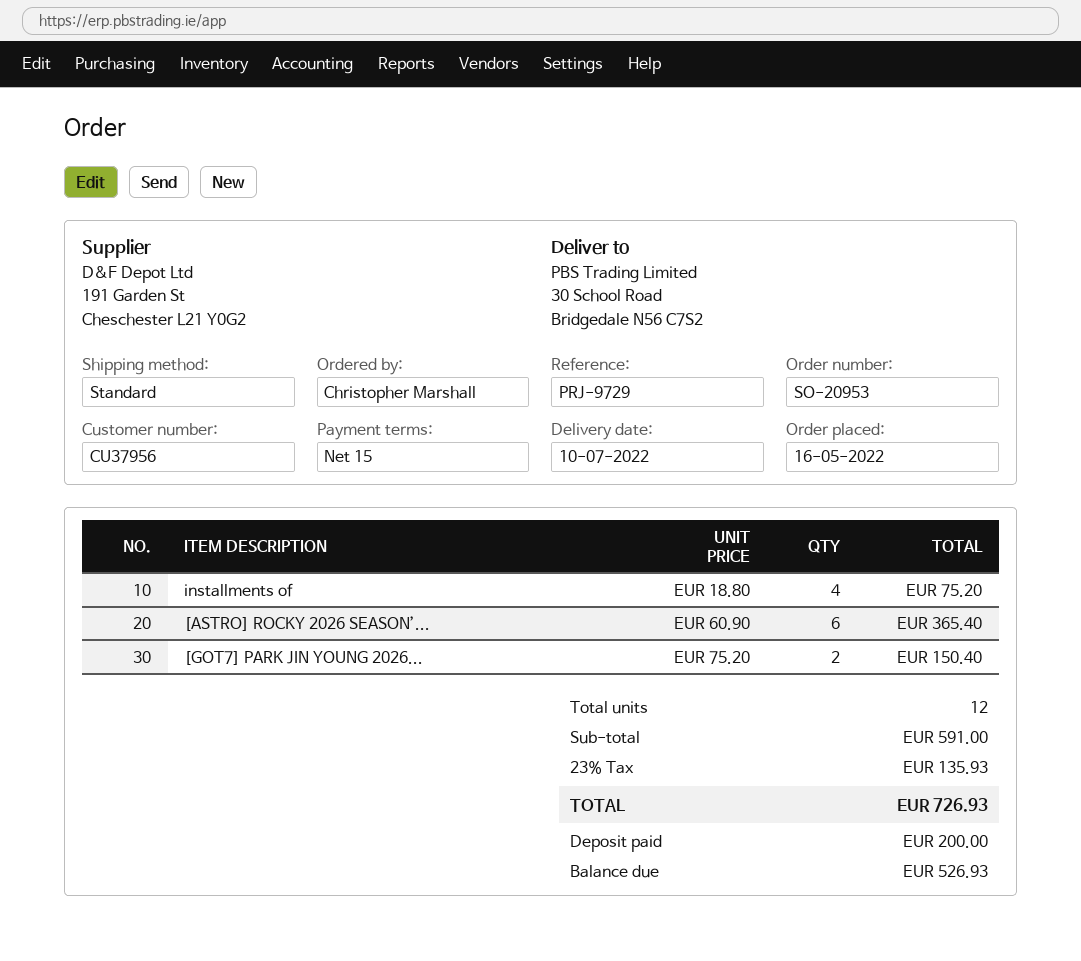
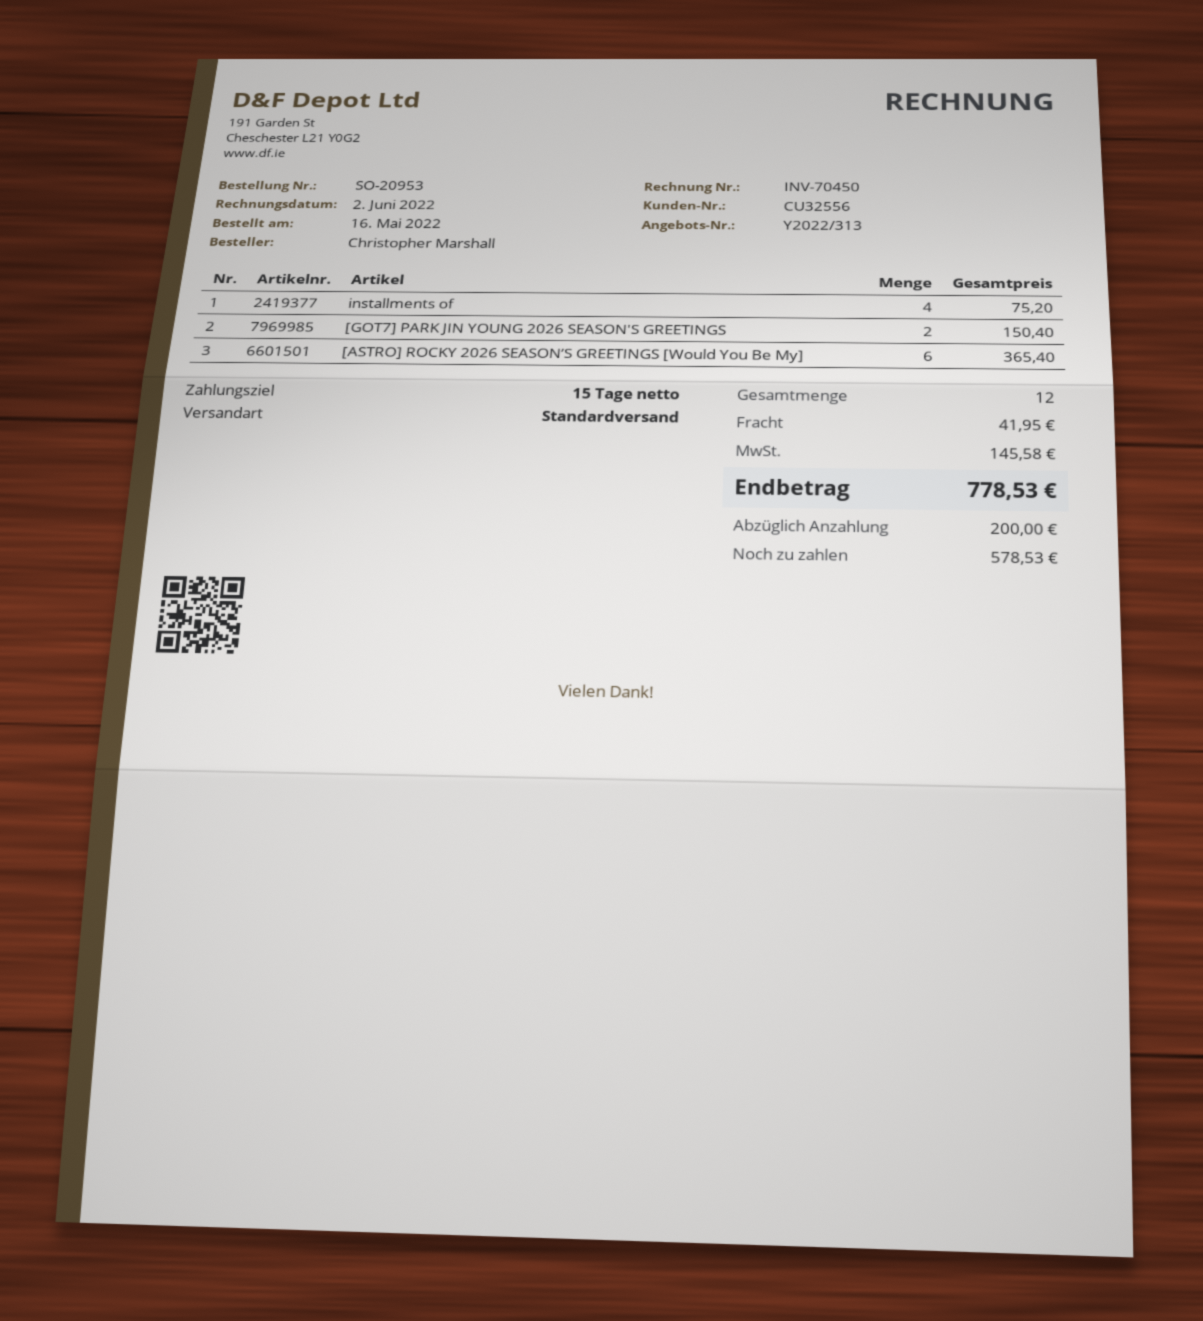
customer number: CU37956 -> CU32556
shipping: none -> 41.95
tax: 135.93 -> 145.58
total: 726.93 -> 778.53
balance: 526.93 -> 578.53

